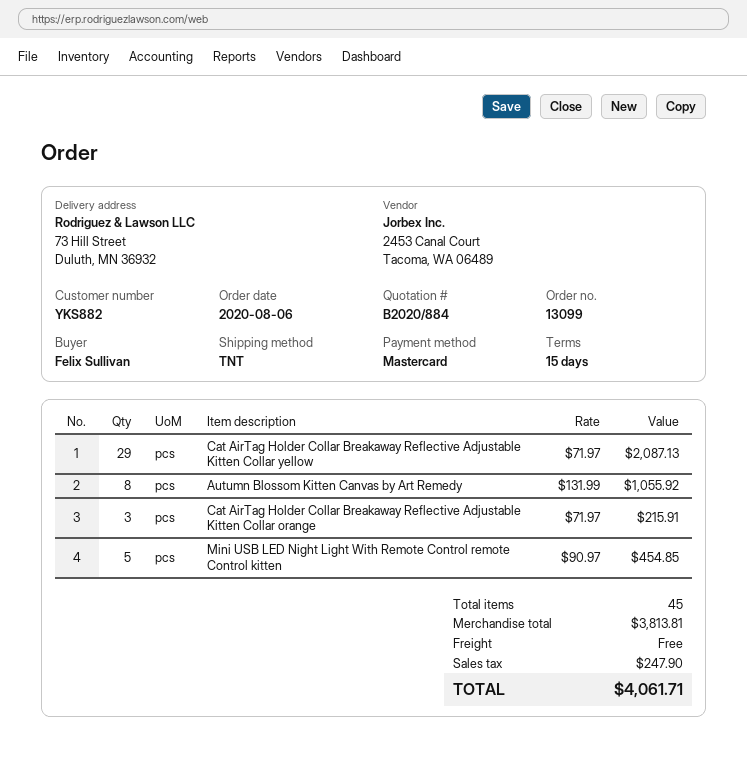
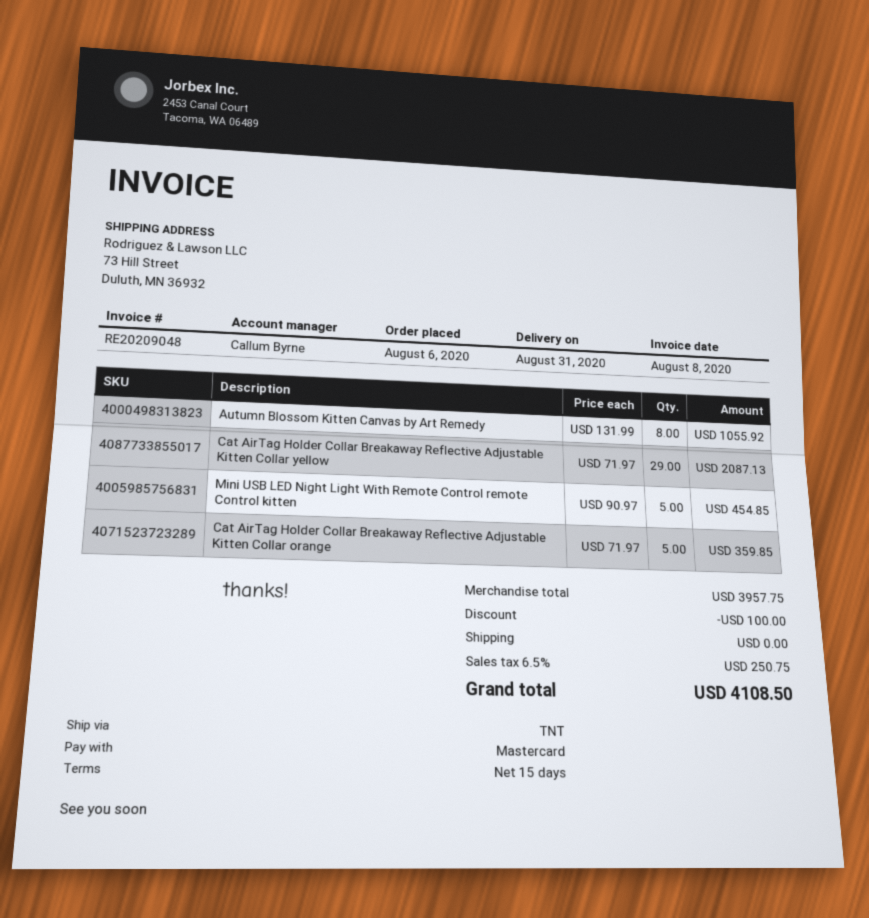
Cat AirTag Holder Collar Breakaway Reflective Adjustable Kitten Collar orange: 3 x 71.97 = 215.91 -> 5 x 71.97 = 359.85
subtotal: 3813.81 -> 3957.75
discount: none -> 100.00
tax: 247.90 -> 250.75
total: 4061.71 -> 4108.50

